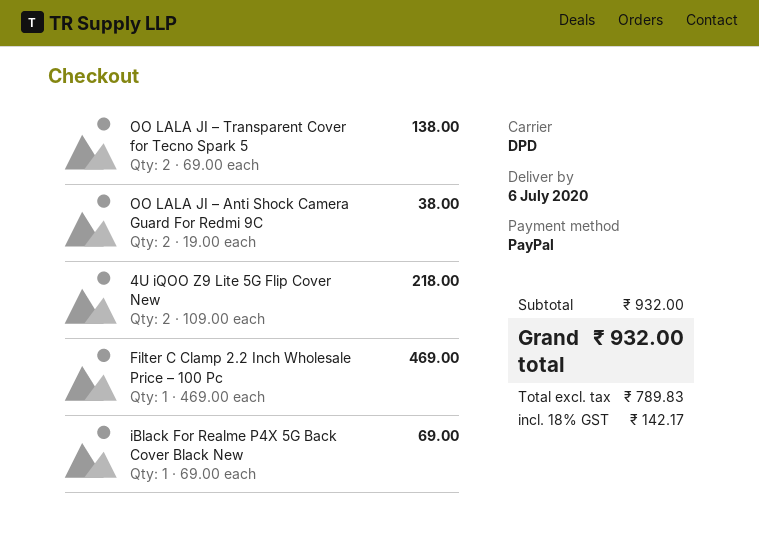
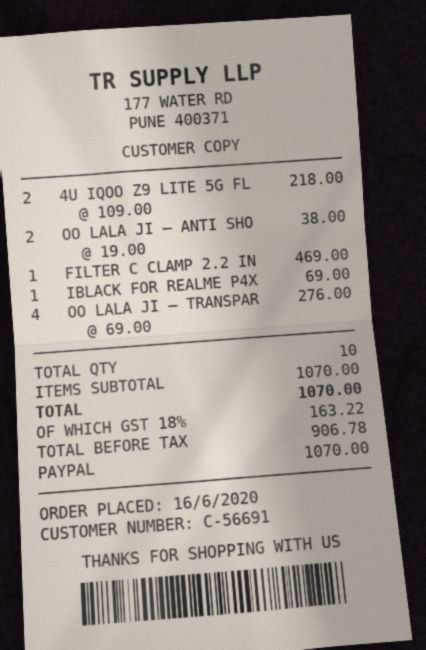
OO LALA JI – Transparent Cover for Tecno Spark 5: 2 x 69.00 = 138.00 -> 4 x 69.00 = 276.00
subtotal: 932.00 -> 1070.00
net: 789.83 -> 906.78
tax: 18% = 142.17 -> 18% = 163.22
total: 932.00 -> 1070.00

